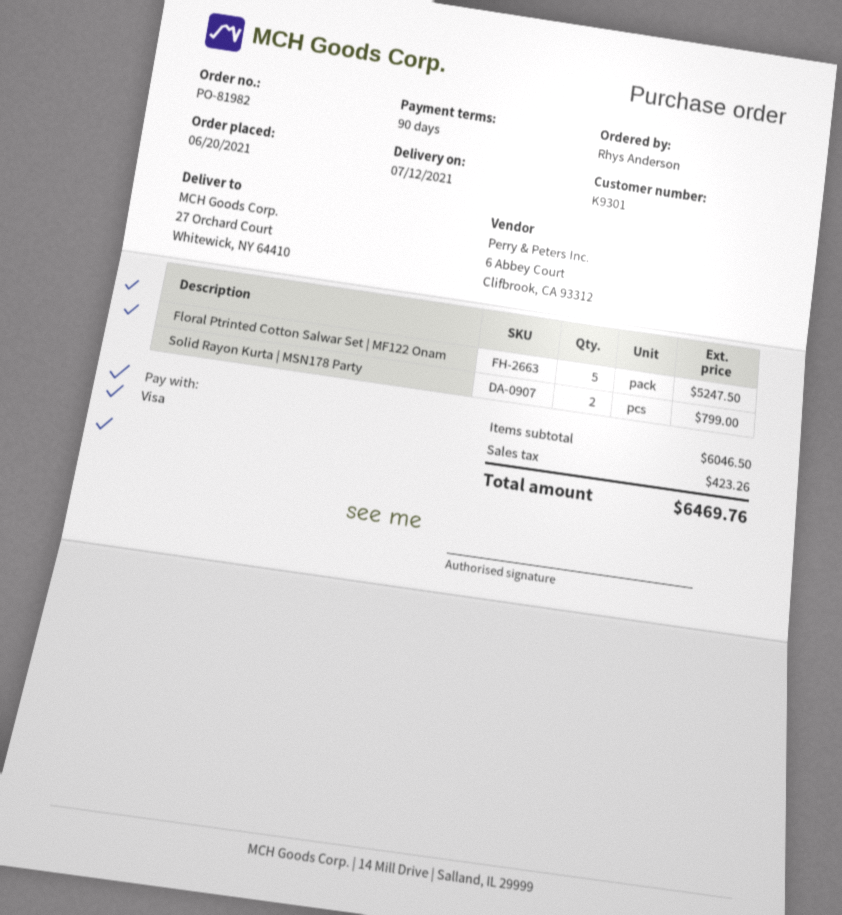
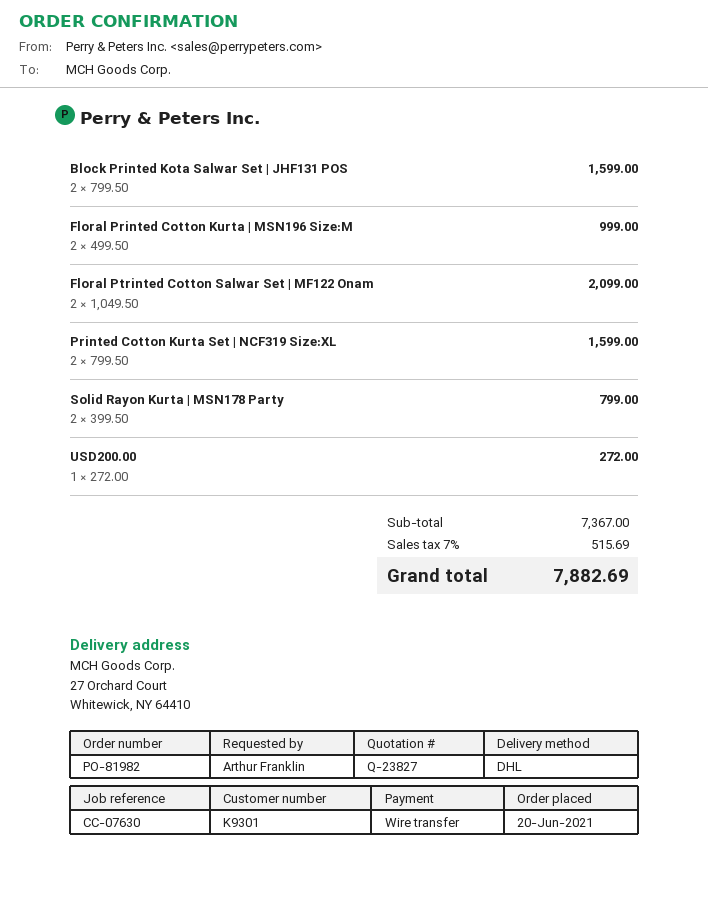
ordered by: Rhys Anderson -> Arthur Franklin
payment method: Visa -> bank transfer
Floral Ptrinted Cotton Salwar Set | MF122 Onam: 5 for 5247.50 -> 2 for 2099.00
Block Printed Kota Salwar Set | JHF131 POS: none -> 2 for 1599.00
Floral Printed Cotton Kurta | MSN196 Size:M: none -> 2 for 999.00
Printed Cotton Kurta Set | NCF319 Size:XL: none -> 2 for 1599.00
USD200.00: none -> 1 for 272.00
subtotal: 6046.50 -> 7367.00
tax: 423.26 -> 515.69
total: 6469.76 -> 7882.69

